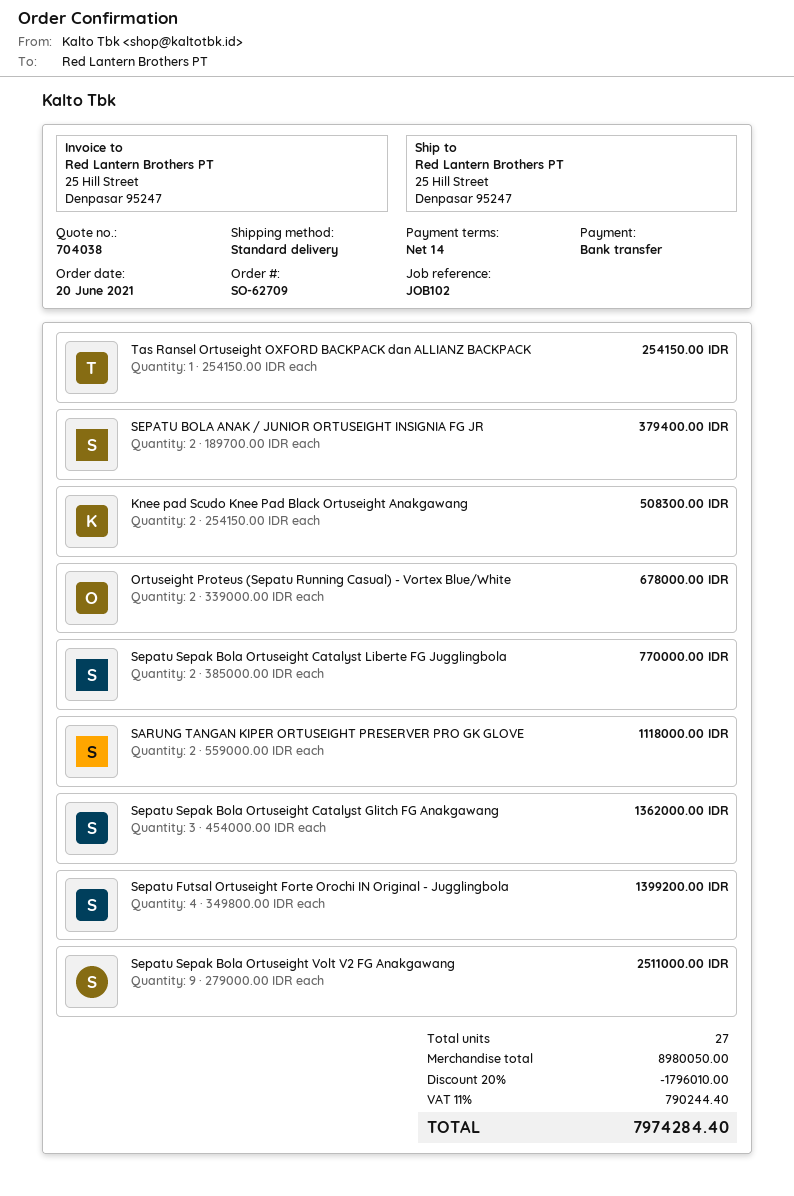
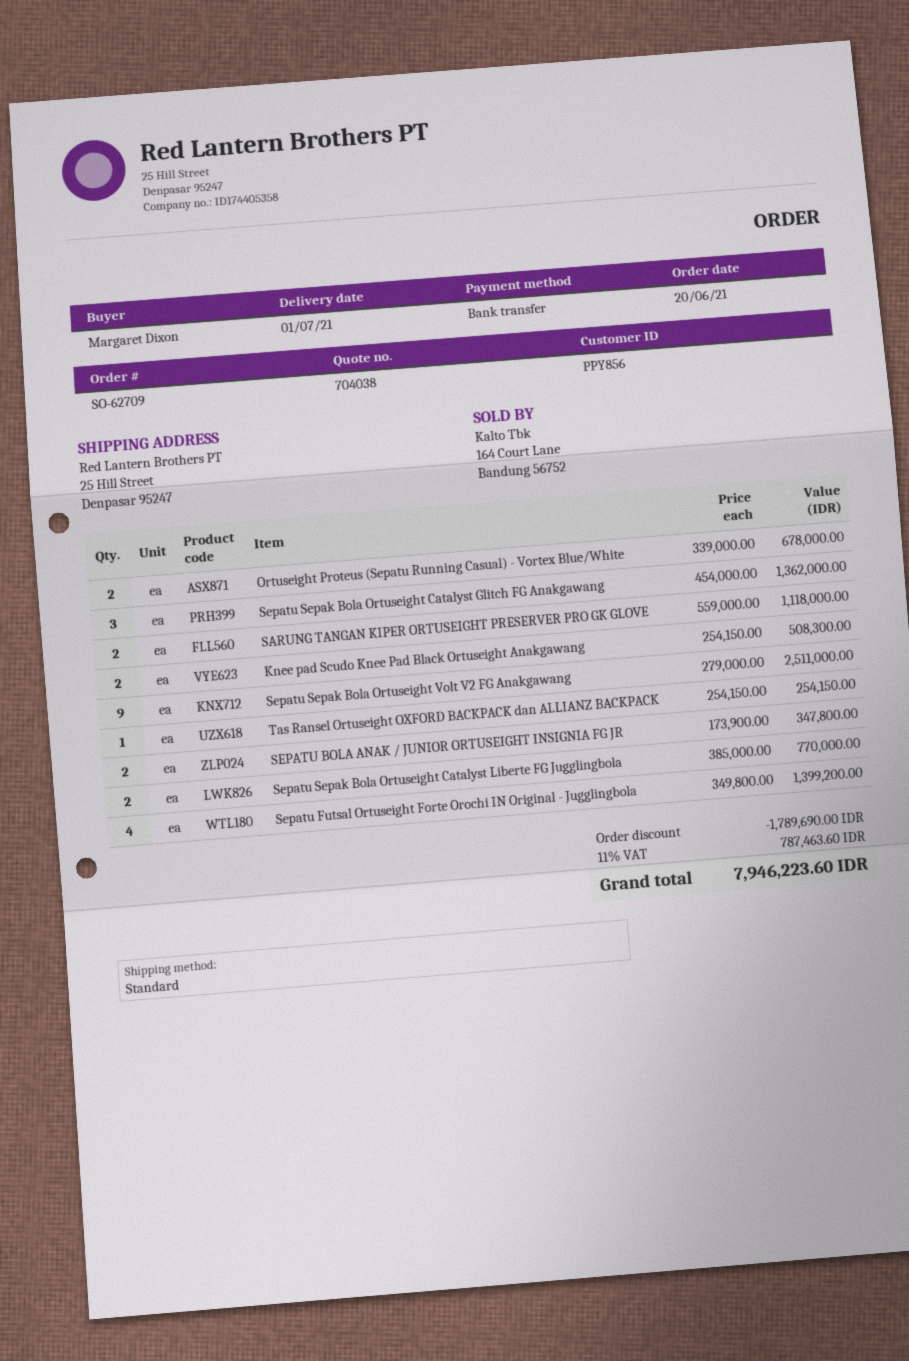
SEPATU BOLA ANAK / JUNIOR ORTUSEIGHT INSIGNIA FG JR: 2 x 189700.00 = 379400.00 -> 2 x 173900.00 = 347800.00
discount: 1796010.00 -> 1789690.00
tax: 11% = 790244.40 -> 11% = 787463.60
total: 7974284.40 -> 7946223.60

